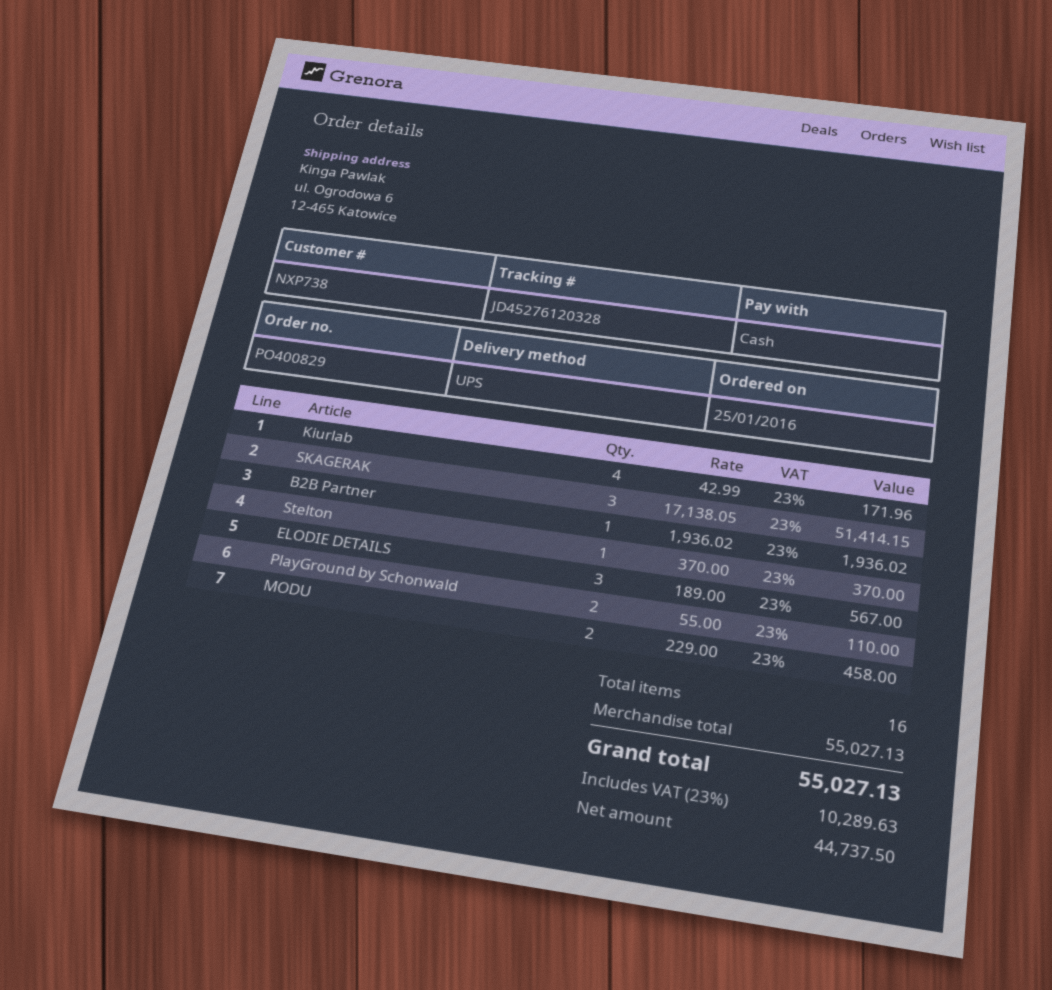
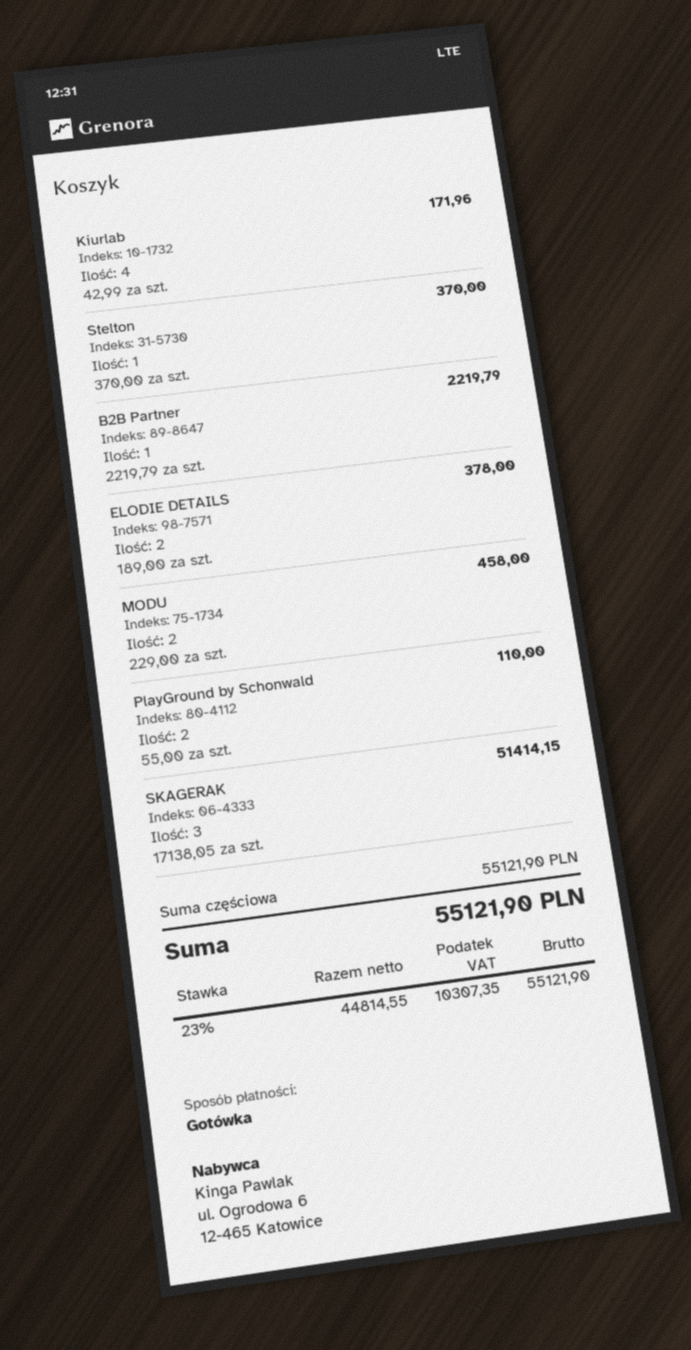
B2B Partner: 1 x 1936.02 = 1936.02 -> 1 x 2219.79 = 2219.79
ELODIE DETAILS: 3 x 189.00 = 567.00 -> 2 x 189.00 = 378.00
subtotal: 55027.13 -> 55121.90
net: 44737.50 -> 44814.55
tax: 23% = 10289.63 -> 23% = 10307.35
total: 55027.13 -> 55121.90

